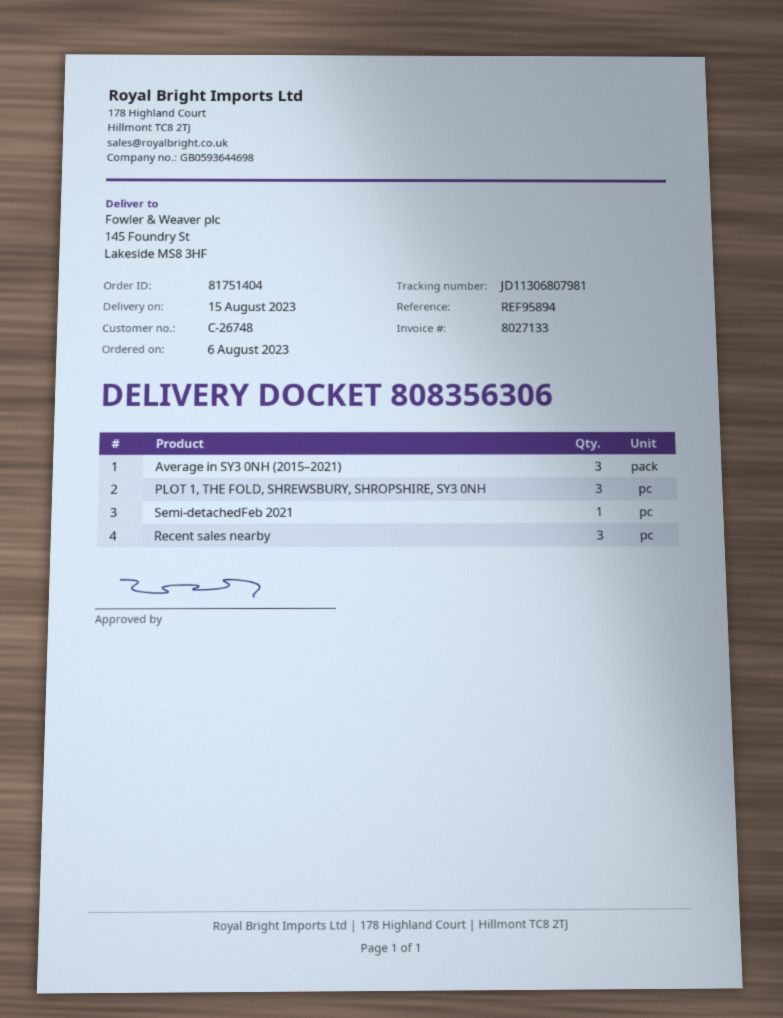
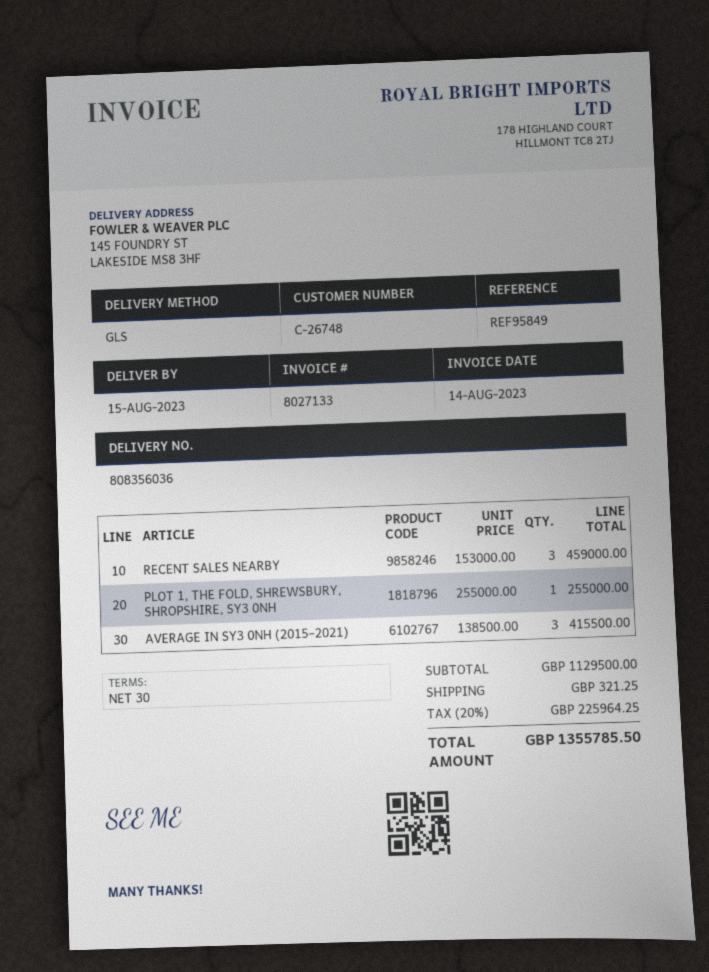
delivery note number: 808356306 -> 808356036
reference: REF95894 -> REF95849
PLOT 1, THE FOLD, SHREWSBURY, SHROPSHIRE, SY3 0NH: 3 -> 1
Semi-detachedFeb 2021: 1 -> none

